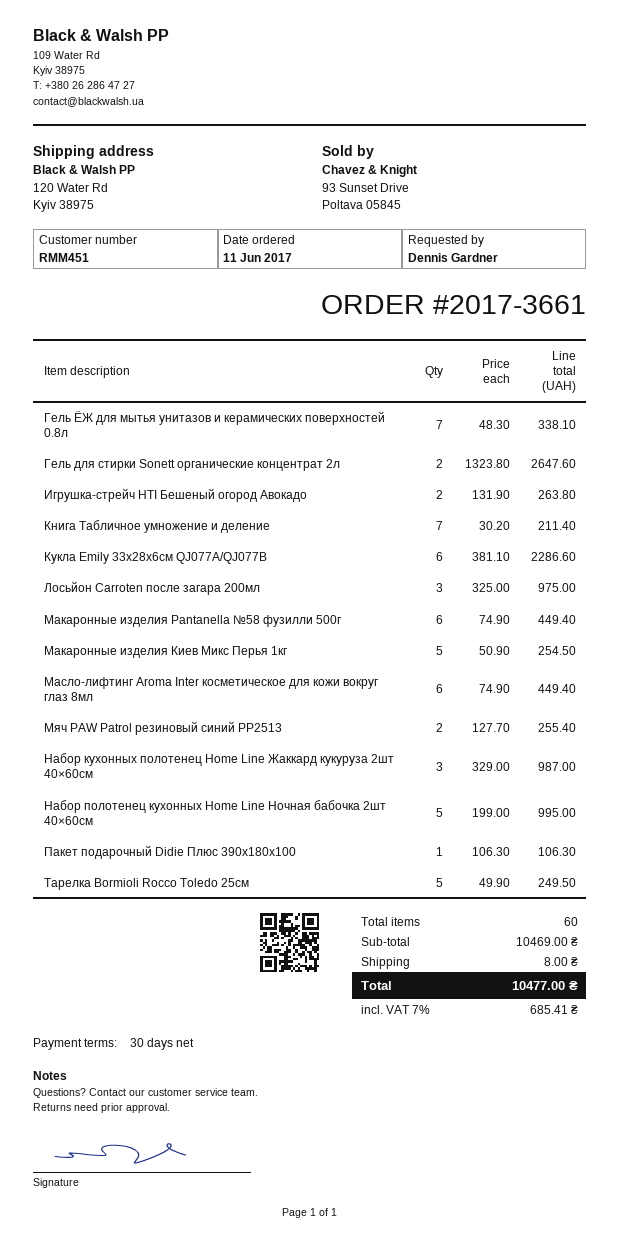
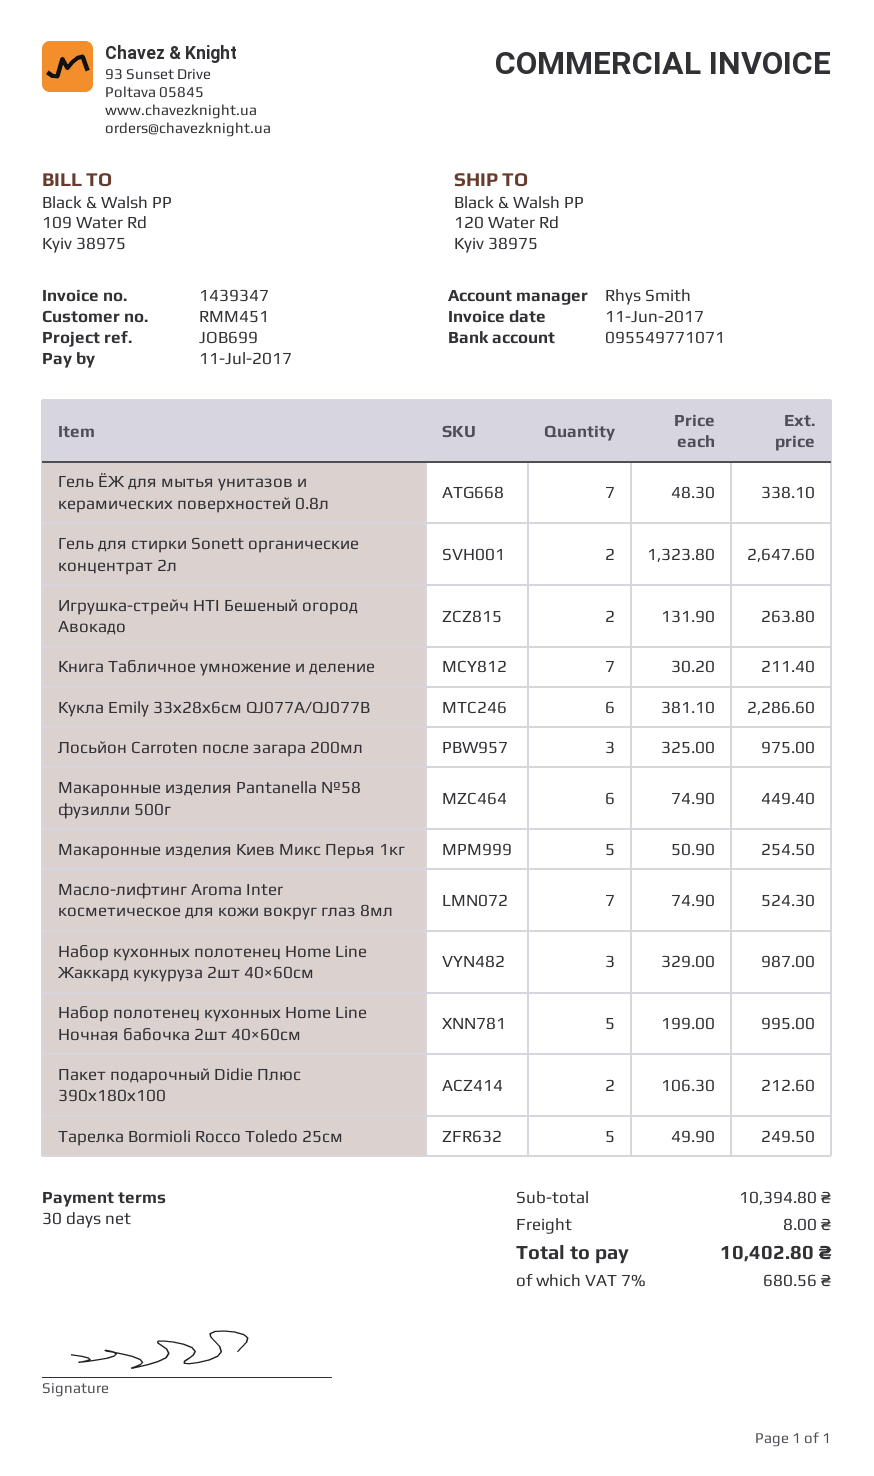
Масло-лифтинг Aroma Inter косметическое для кожи вокруг глаз 8мл: 6 x 74.90 = 449.40 -> 7 x 74.90 = 524.30
Мяч PAW Patrol резиновый синий PP2513: 2 x 127.70 = 255.40 -> none
Пакет подарочный Didie Плюс 390х180х100: 1 x 106.30 = 106.30 -> 2 x 106.30 = 212.60
subtotal: 10469.00 -> 10394.80
tax: 7% = 685.41 -> 7% = 680.56
total: 10477.00 -> 10402.80

